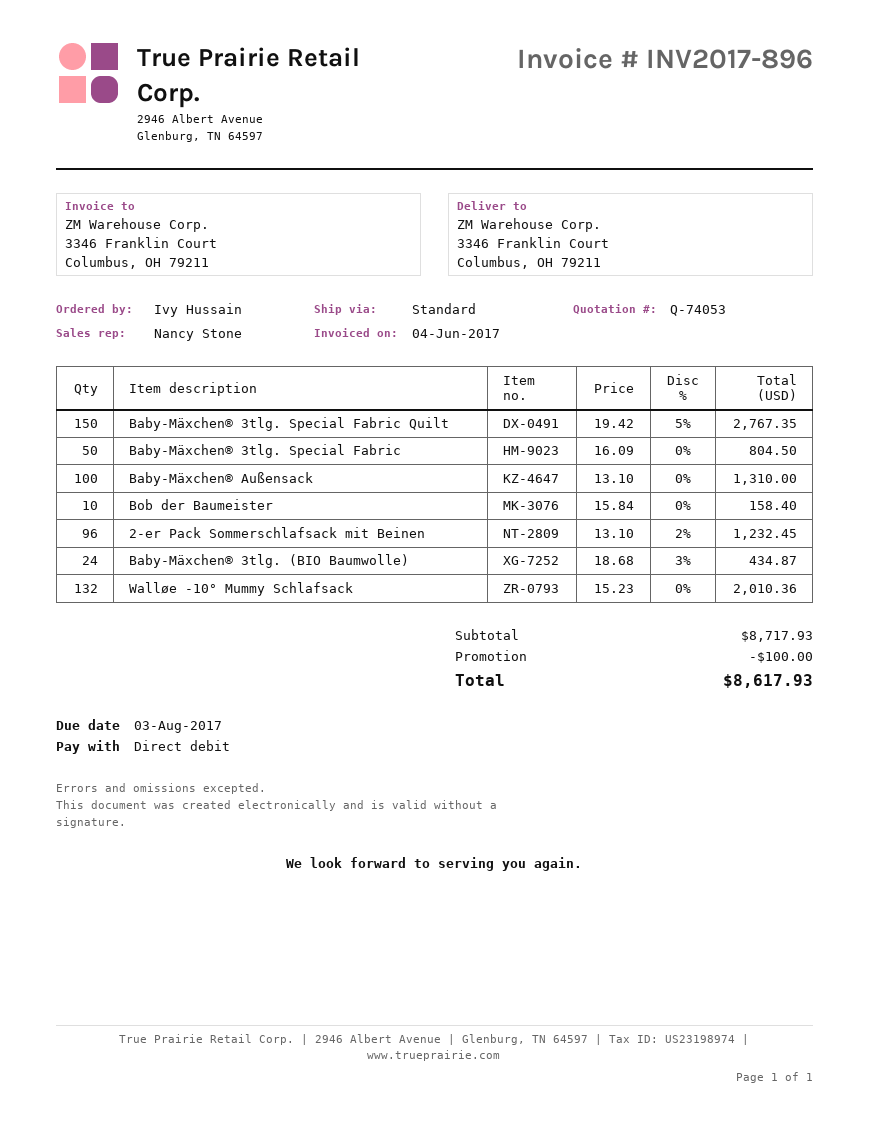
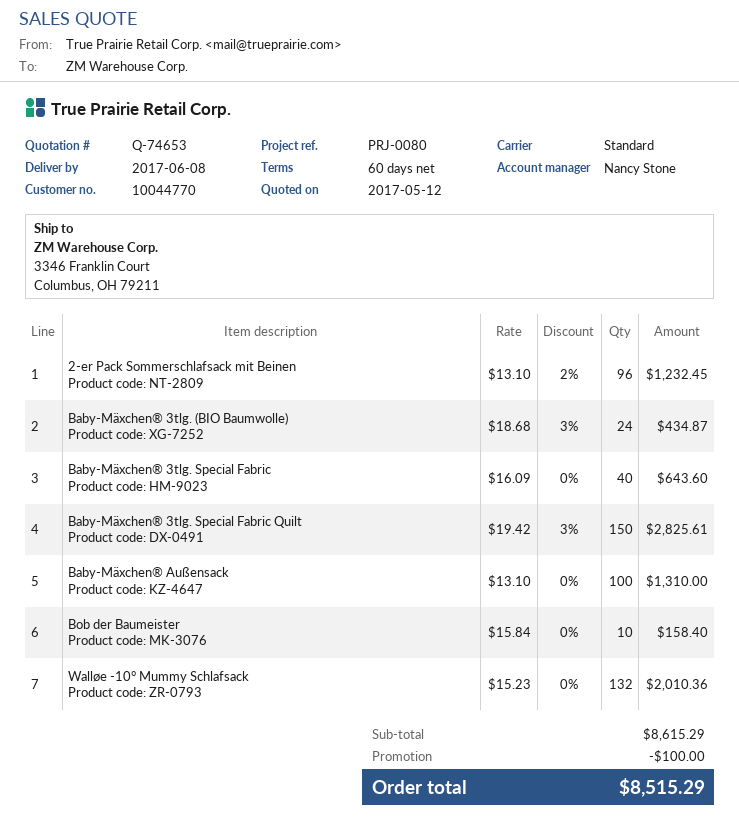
quote number: Q-74053 -> Q-74653
Baby-Mäxchen® 3tlg. Special Fabric Quilt: 150 x 19.42 - 5% = 2767.35 -> 150 x 19.42 - 3% = 2825.61
Baby-Mäxchen® 3tlg. Special Fabric: 50 x 16.09 = 804.50 -> 40 x 16.09 = 643.60
subtotal: 8717.93 -> 8615.29
total: 8617.93 -> 8515.29

